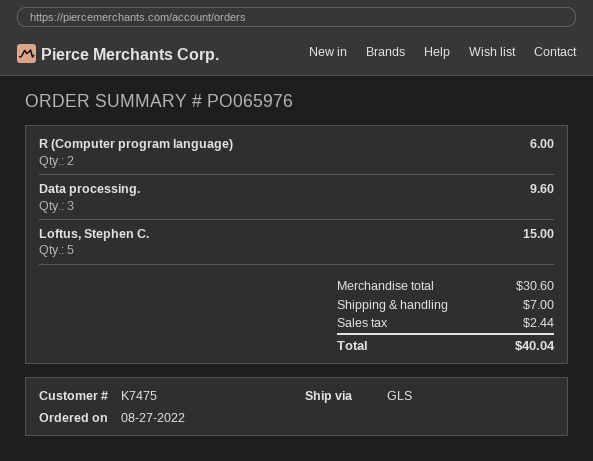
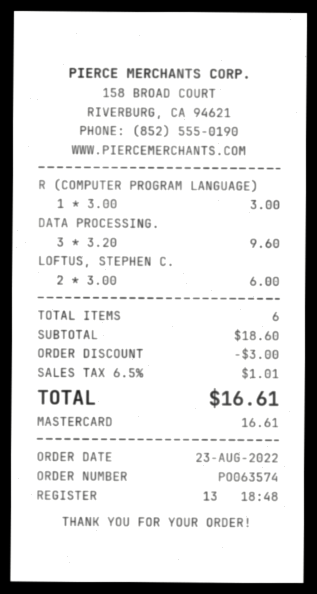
order number: PO065976 -> PO063574
order date: 2022-08-27 -> 2022-08-23
R (Computer program language): 2 for 6.00 -> 1 for 3.00
Loftus, Stephen C.: 5 for 15.00 -> 2 for 6.00
subtotal: 30.60 -> 18.60
discount: none -> 3.00
shipping: 7.00 -> none
tax: 2.44 -> 1.01
total: 40.04 -> 16.61

